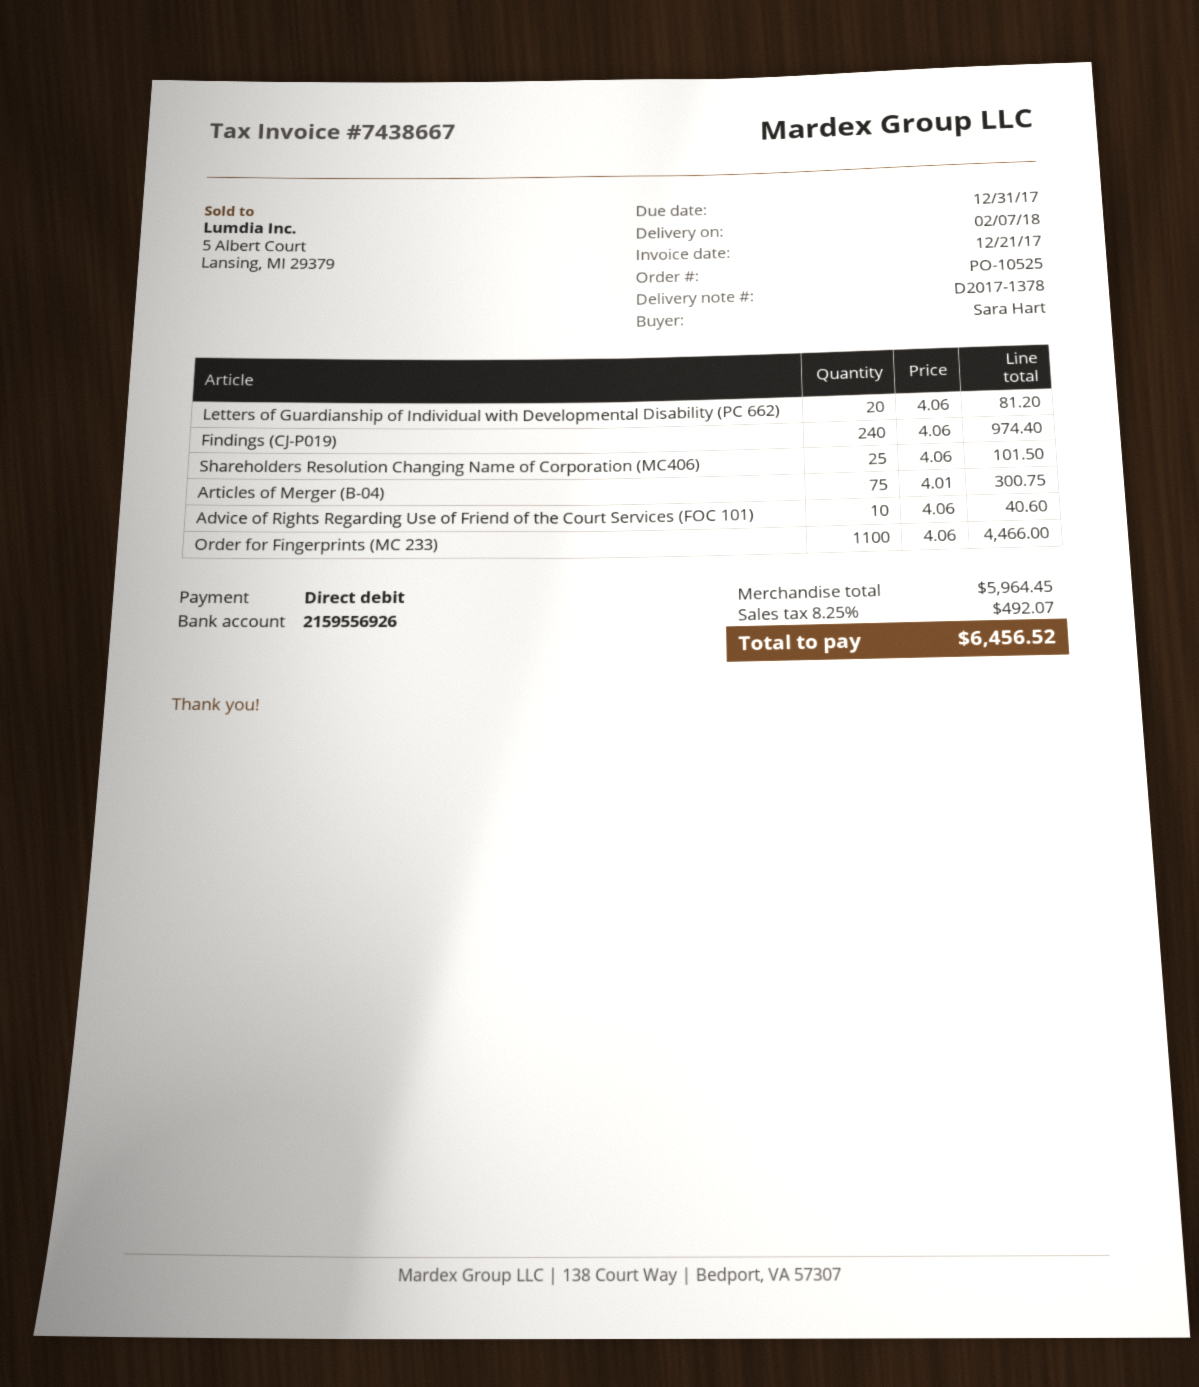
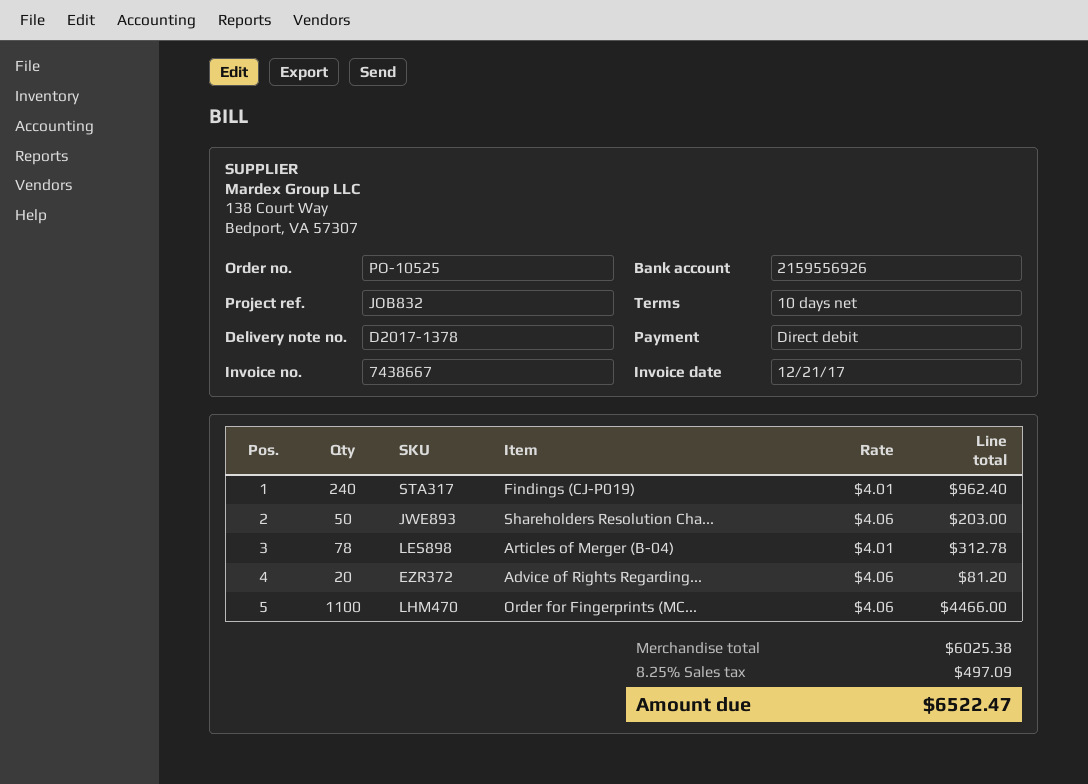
Letters of Guardianship of Individual with Developmental Disability (PC 662): 20 x 4.06 = 81.20 -> none
Findings (CJ-P019): 240 x 4.06 = 974.40 -> 240 x 4.01 = 962.40
Shareholders Resolution Changing Name of Corporation (MC406): 25 x 4.06 = 101.50 -> 50 x 4.06 = 203.00
Articles of Merger (B-04): 75 x 4.01 = 300.75 -> 78 x 4.01 = 312.78
Advice of Rights Regarding Use of Friend of the Court Services (FOC 101): 10 x 4.06 = 40.60 -> 20 x 4.06 = 81.20
subtotal: 5964.45 -> 6025.38
tax: 8.25% = 492.07 -> 8.25% = 497.09
total: 6456.52 -> 6522.47

